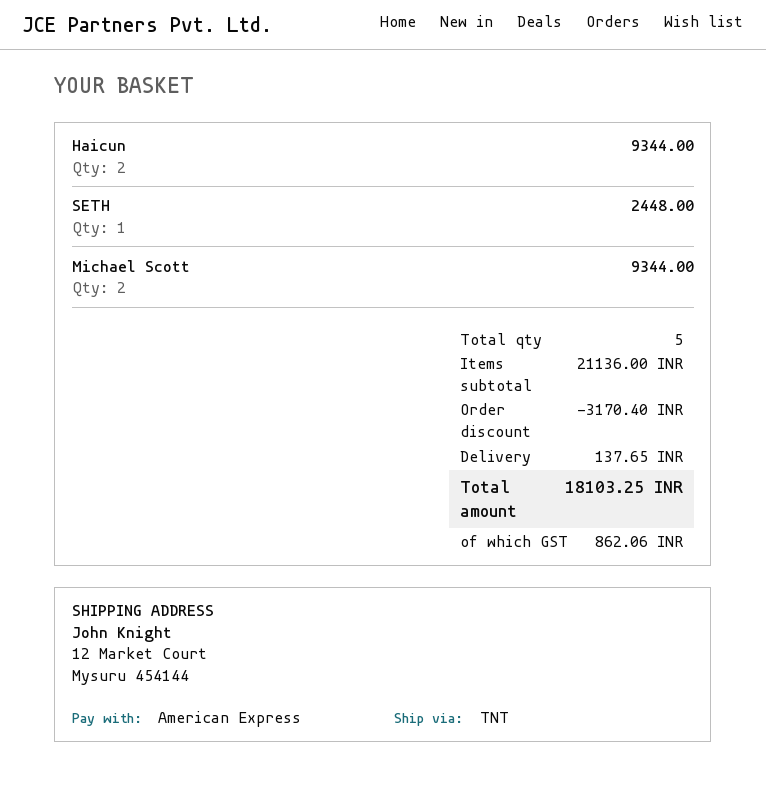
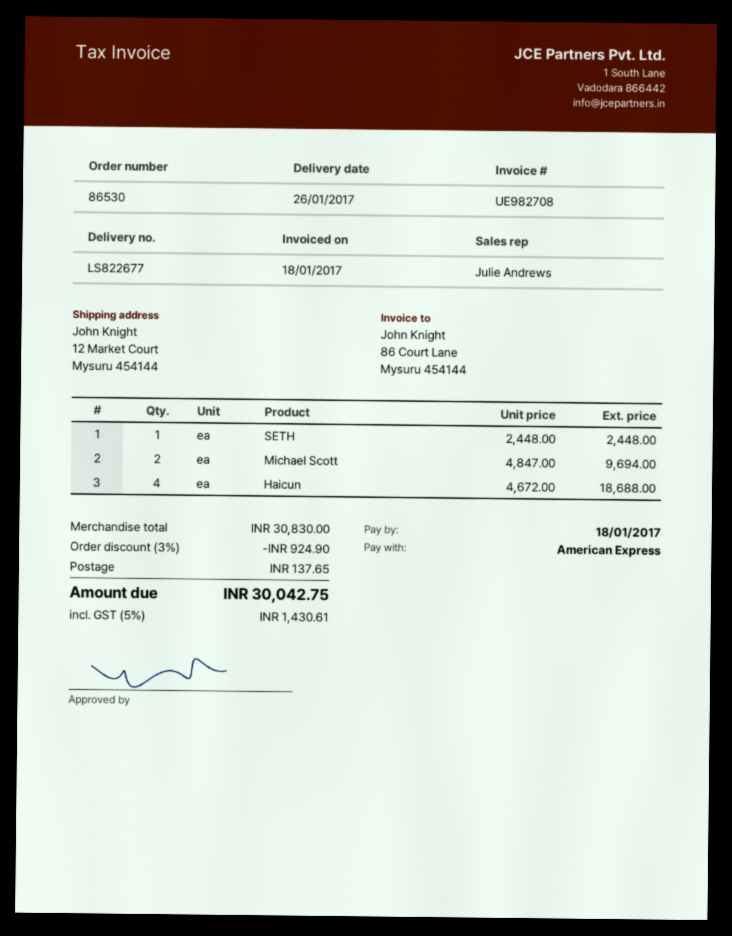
Haicun: 2 for 9344.00 -> 4 for 18688.00
Michael Scott: 2 for 9344.00 -> 2 for 9694.00
subtotal: 21136.00 -> 30830.00
discount: 3170.40 -> 924.90
tax: 862.06 -> 1430.61
total: 18103.25 -> 30042.75

